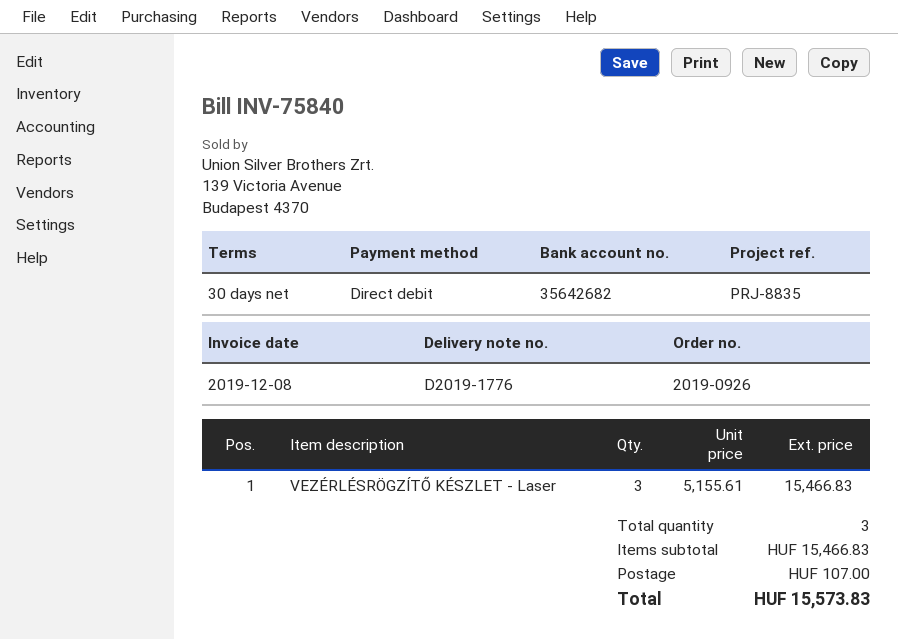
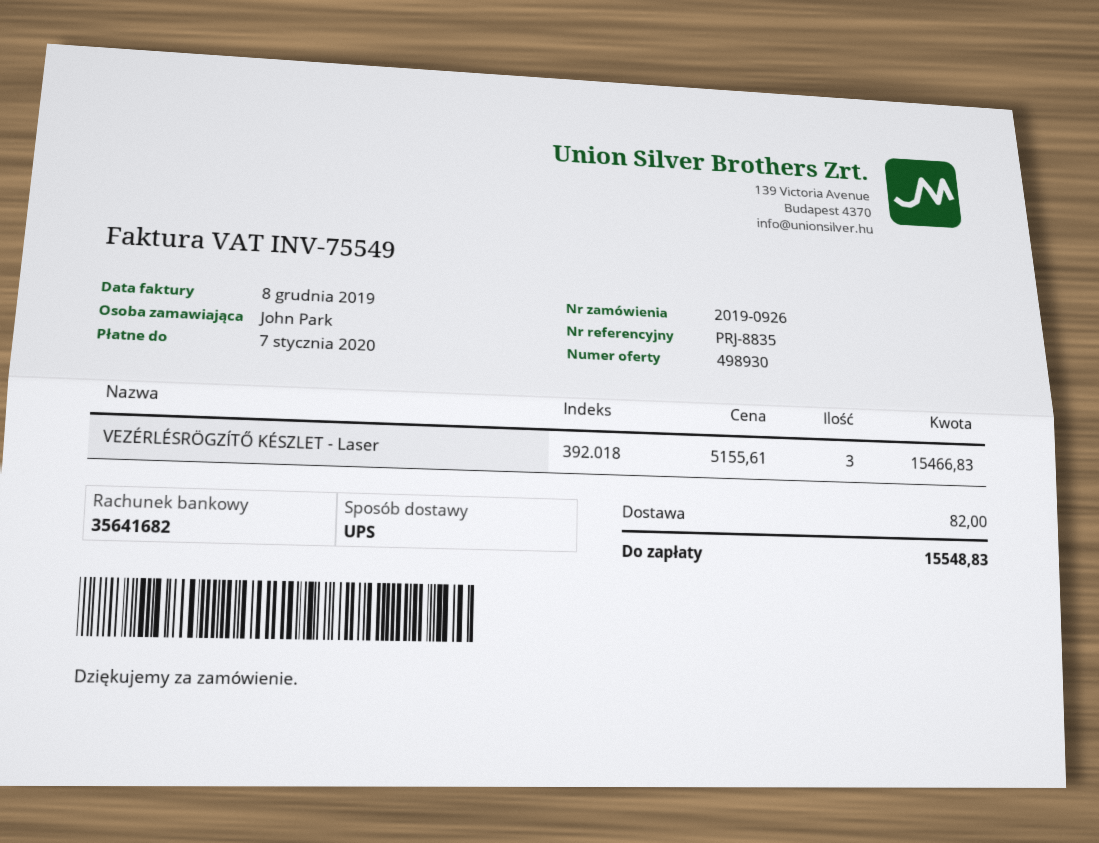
invoice number: INV-75840 -> INV-75549
bank account: 35642682 -> 35641682
shipping: 107.00 -> 82.00
total: 15573.83 -> 15548.83

